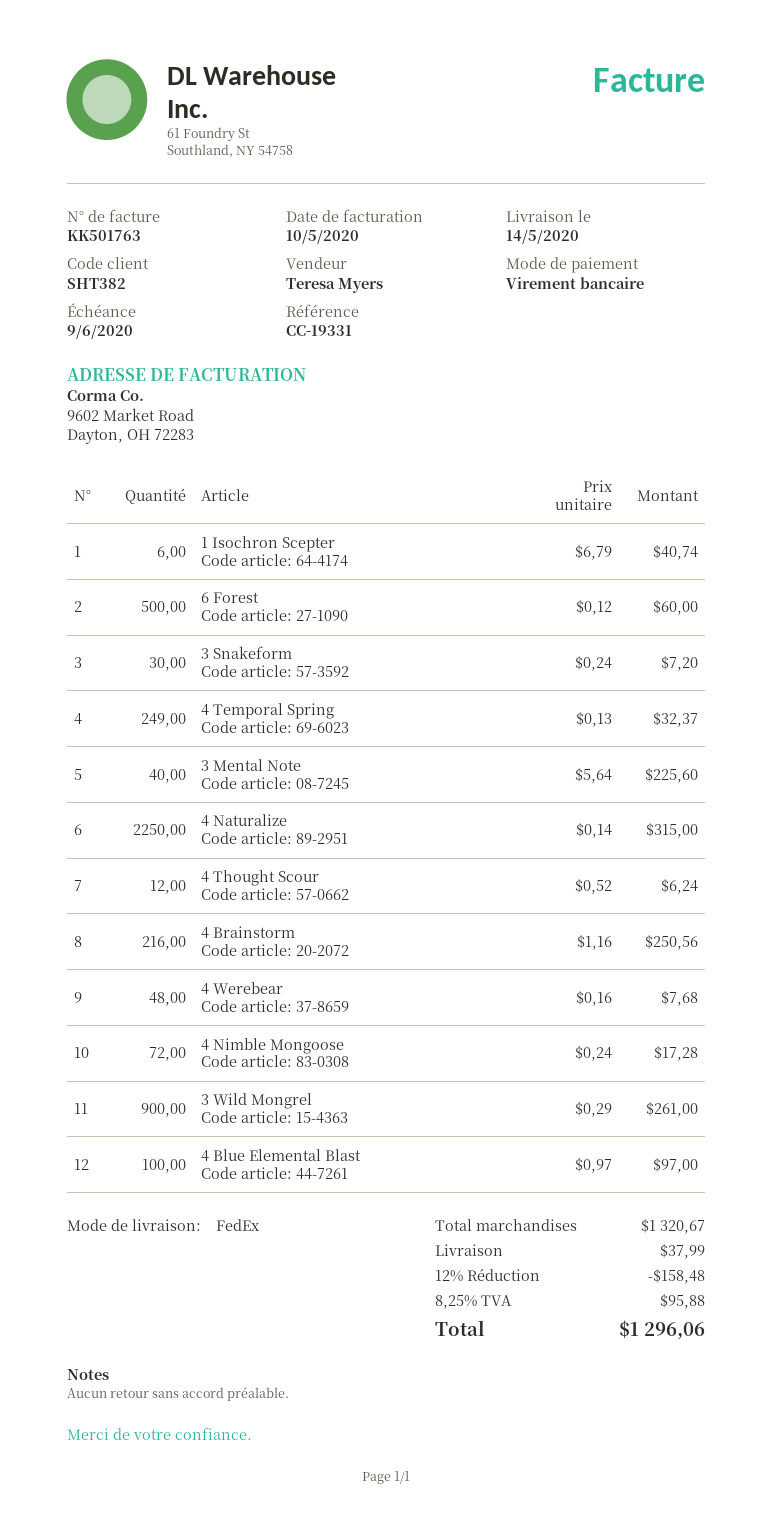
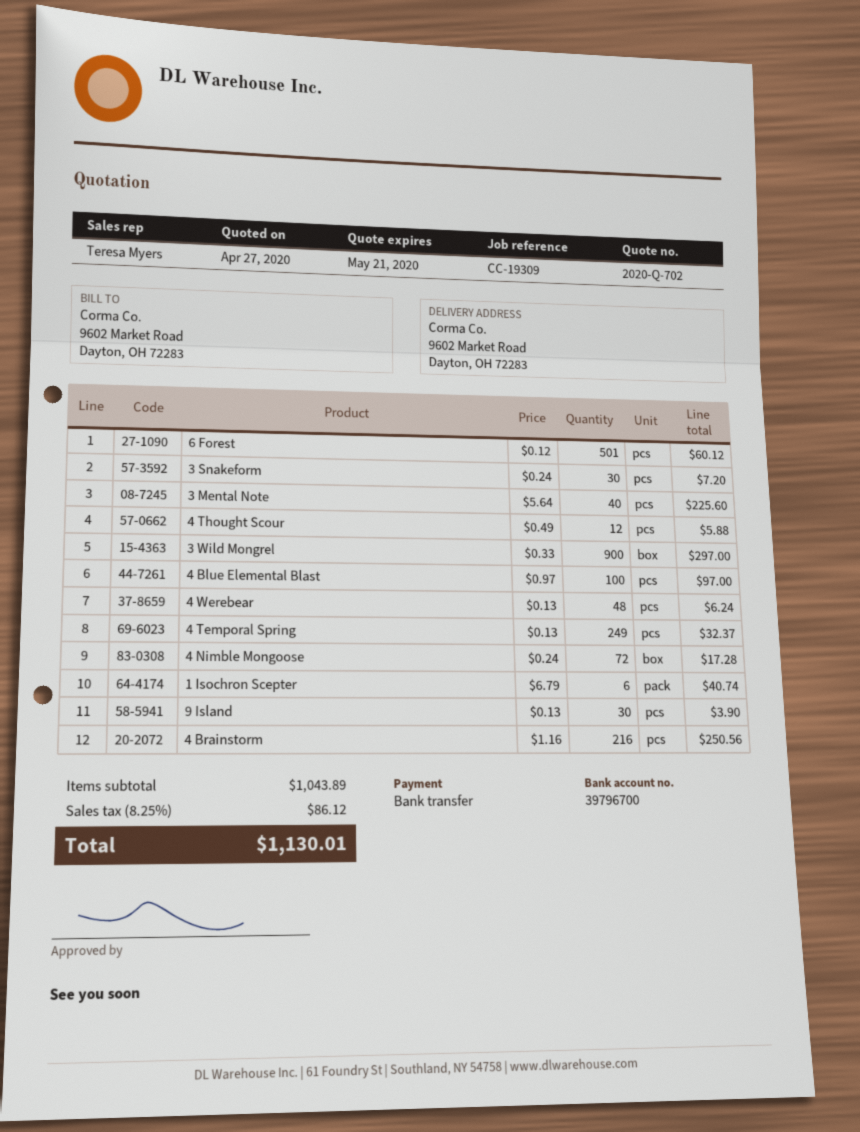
reference: CC-19331 -> CC-19309
6 Forest: 500 x 0.12 = 60.00 -> 501 x 0.12 = 60.12
4 Naturalize: 2250 x 0.14 = 315.00 -> none
4 Thought Scour: 12 x 0.52 = 6.24 -> 12 x 0.49 = 5.88
4 Werebear: 48 x 0.16 = 7.68 -> 48 x 0.13 = 6.24
3 Wild Mongrel: 900 x 0.29 = 261.00 -> 900 x 0.33 = 297.00
9 Island: none -> 30 x 0.13 = 3.90
subtotal: 1320.67 -> 1043.89
discount: 12% = 158.48 -> none
shipping: 37.99 -> none
tax: 8.25% = 95.88 -> 8.25% = 86.12
total: 1296.06 -> 1130.01

